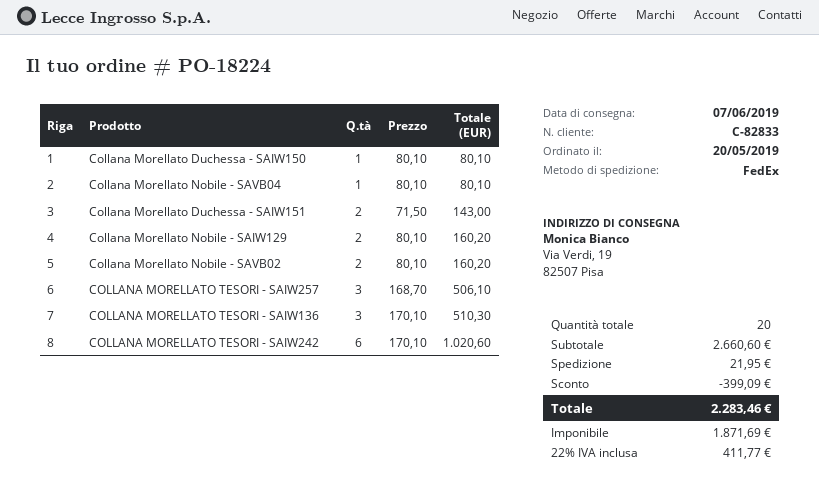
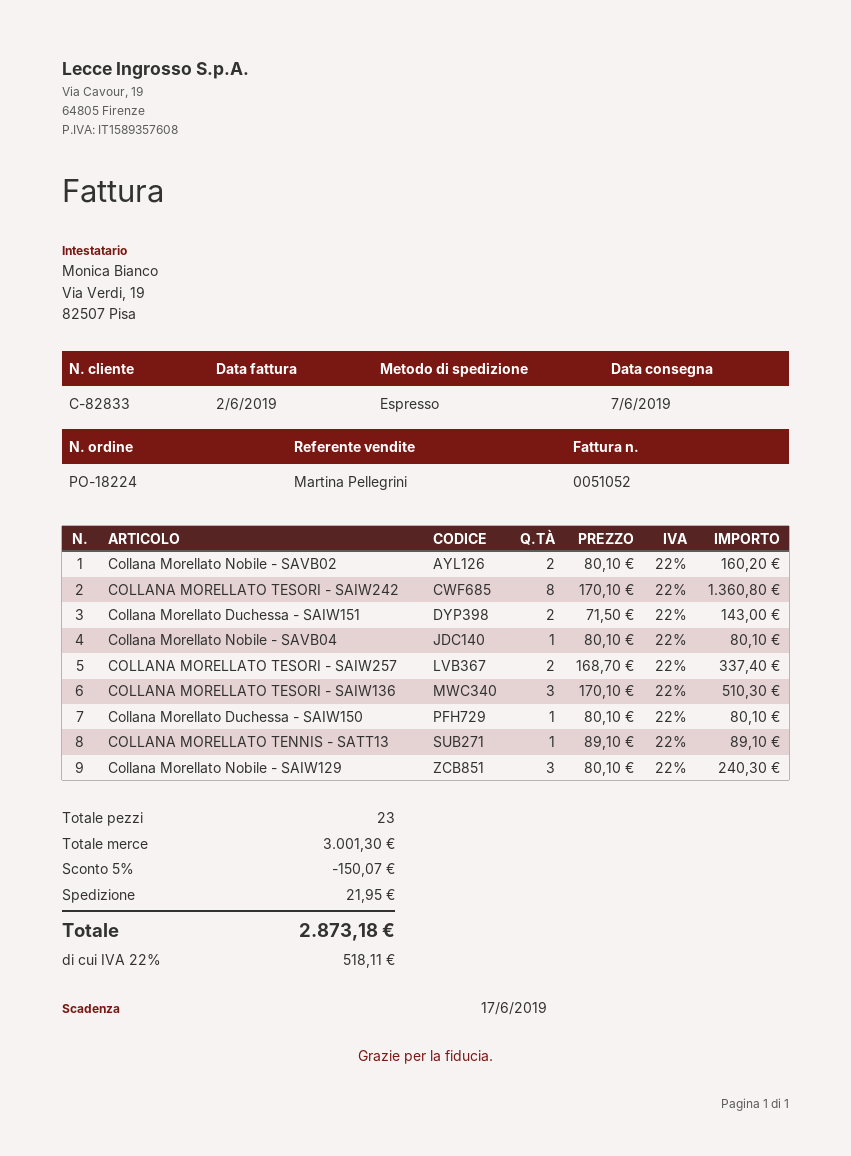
shipping method: FedEx -> express
Collana Morellato Nobile - SAIW129: 2 x 80.10 = 160.20 -> 3 x 80.10 = 240.30
COLLANA MORELLATO TESORI - SAIW257: 3 x 168.70 = 506.10 -> 2 x 168.70 = 337.40
COLLANA MORELLATO TESORI - SAIW242: 6 x 170.10 = 1020.60 -> 8 x 170.10 = 1360.80
COLLANA MORELLATO TENNIS - SATT13: none -> 1 x 89.10 = 89.10
total quantity: 20 -> 23
subtotal: 2660.60 -> 3001.30
discount: 399.09 -> 150.07
tax: 22% = 411.77 -> 22% = 518.11
total: 2283.46 -> 2873.18

